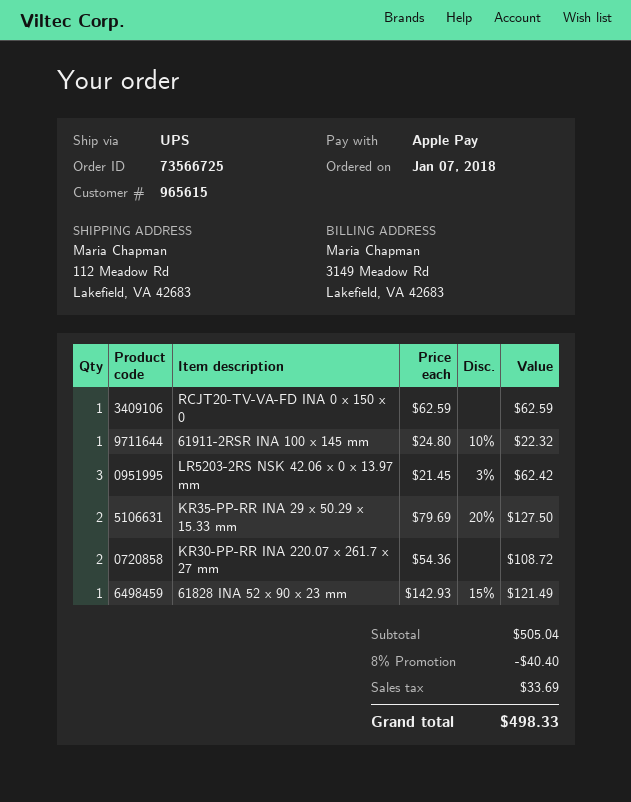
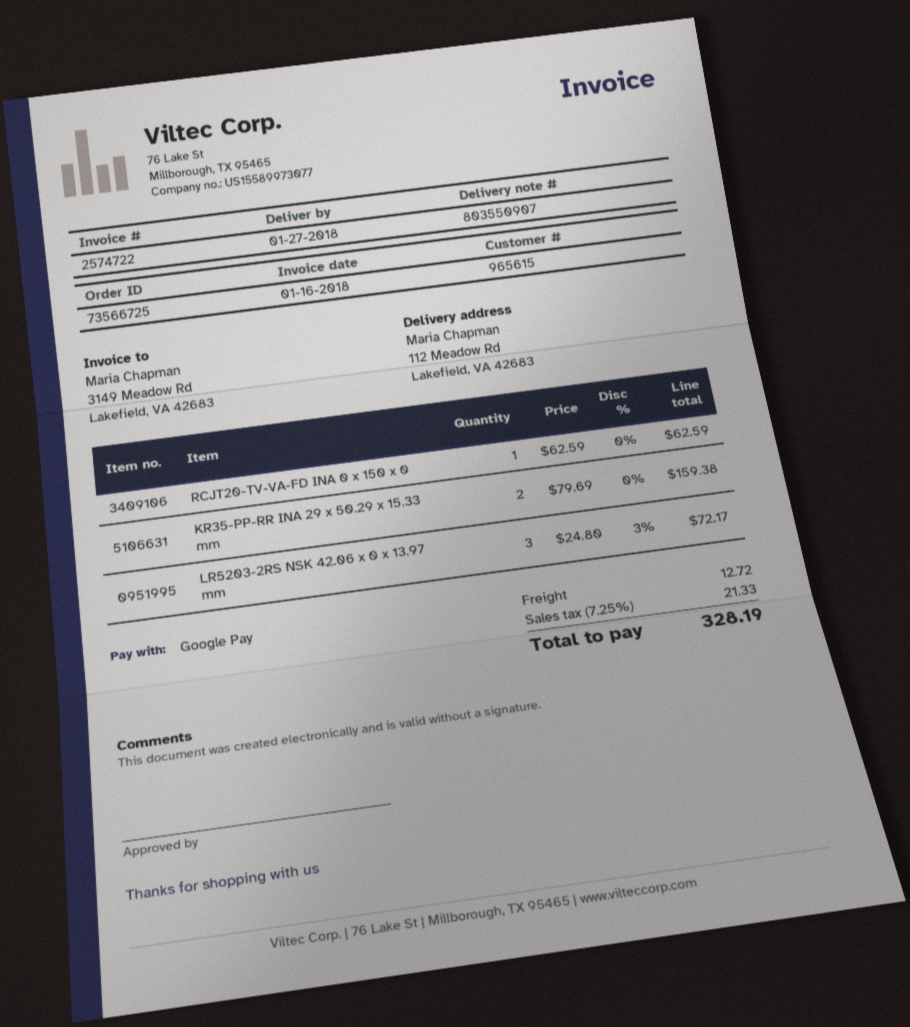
payment method: Apple Pay -> Google Pay
61911-2RSR INA 100 x 145 mm: 1 x 24.80 - 10% = 22.32 -> none
LR5203-2RS NSK 42.06 x 0 x 13.97 mm: 3 x 21.45 - 3% = 62.42 -> 3 x 24.80 - 3% = 72.17
KR35-PP-RR INA 29 x 50.29 x 15.33 mm: 2 x 79.69 - 20% = 127.50 -> 2 x 79.69 = 159.38
KR30-PP-RR INA 220.07 x 261.7 x 27 mm: 2 x 54.36 = 108.72 -> none
61828 INA 52 x 90 x 23 mm: 1 x 142.93 - 15% = 121.49 -> none
discount: 8% = 40.40 -> none
shipping: none -> 12.72
tax: 33.69 -> 21.33
total: 498.33 -> 328.19

